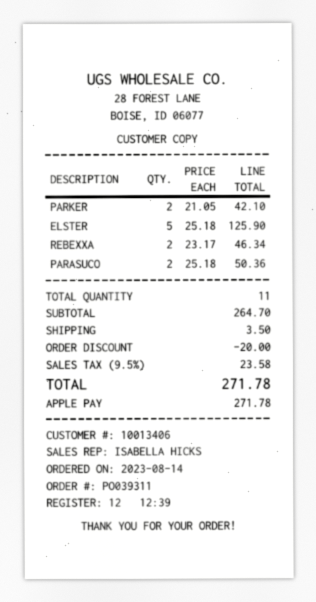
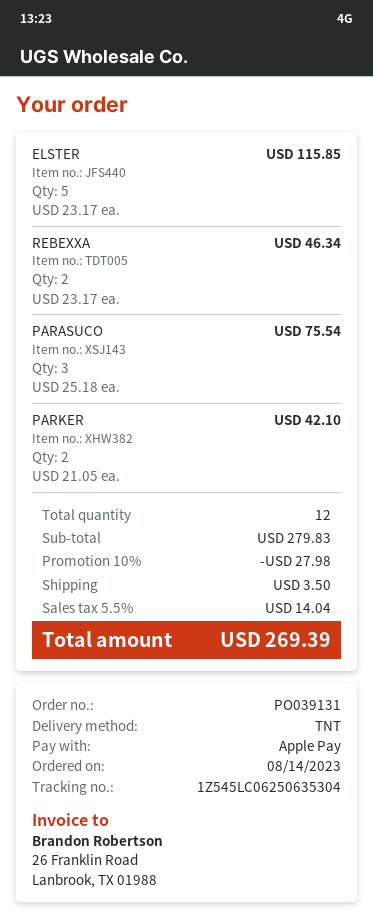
order number: PO039311 -> PO039131
ELSTER: 5 x 25.18 = 125.90 -> 5 x 23.17 = 115.85
PARASUCO: 2 x 25.18 = 50.36 -> 3 x 25.18 = 75.54
total quantity: 11 -> 12
subtotal: 264.70 -> 279.83
discount: 20.00 -> 27.98
tax: 9.5% = 23.58 -> 5.5% = 14.04
total: 271.78 -> 269.39

